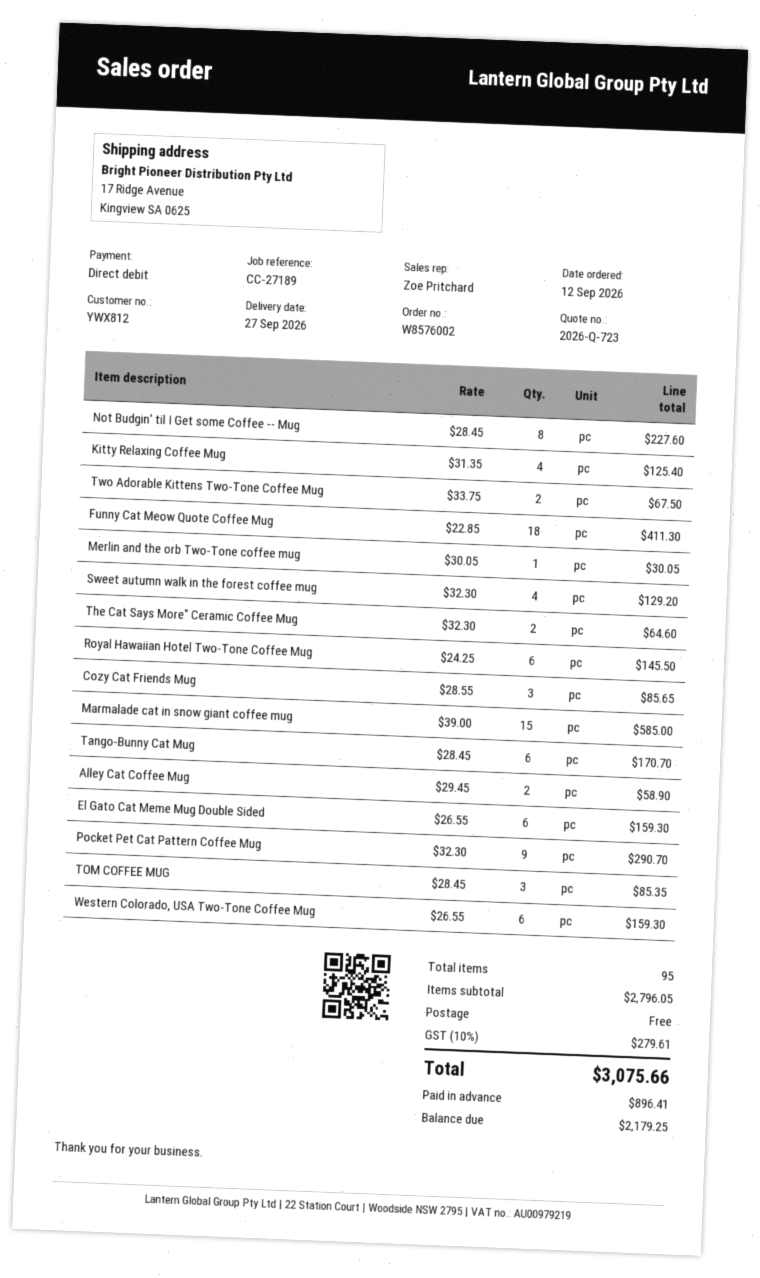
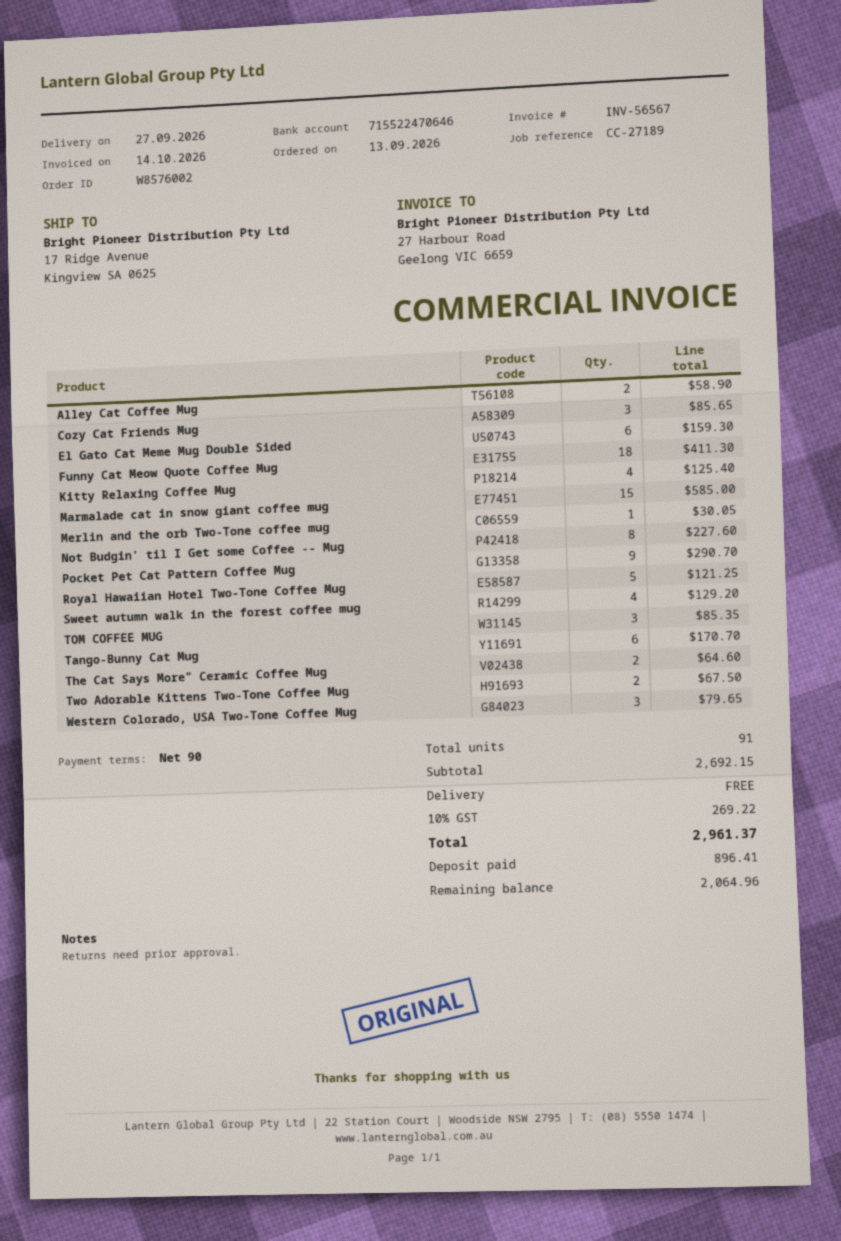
order date: 2026-09-12 -> 2026-09-13
Royal Hawaiian Hotel Two-Tone Coffee Mug: 6 for 145.50 -> 5 for 121.25
Western Colorado, USA Two-Tone Coffee Mug: 6 for 159.30 -> 3 for 79.65
total quantity: 95 -> 91
subtotal: 2796.05 -> 2692.15
tax: 10% = 279.61 -> 10% = 269.22
total: 3075.66 -> 2961.37
balance: 2179.25 -> 2064.96

